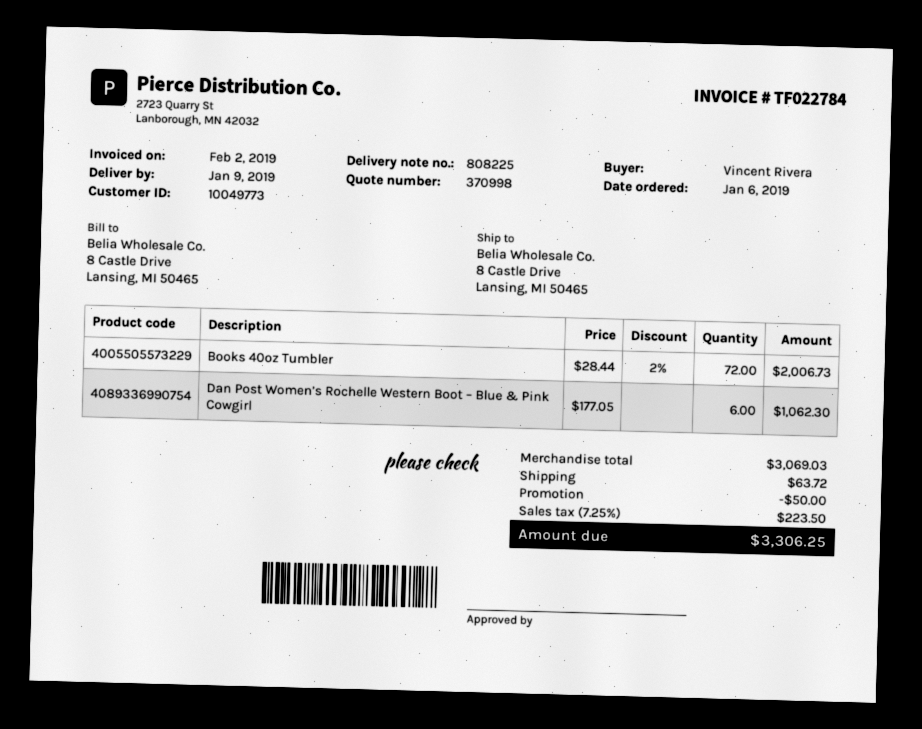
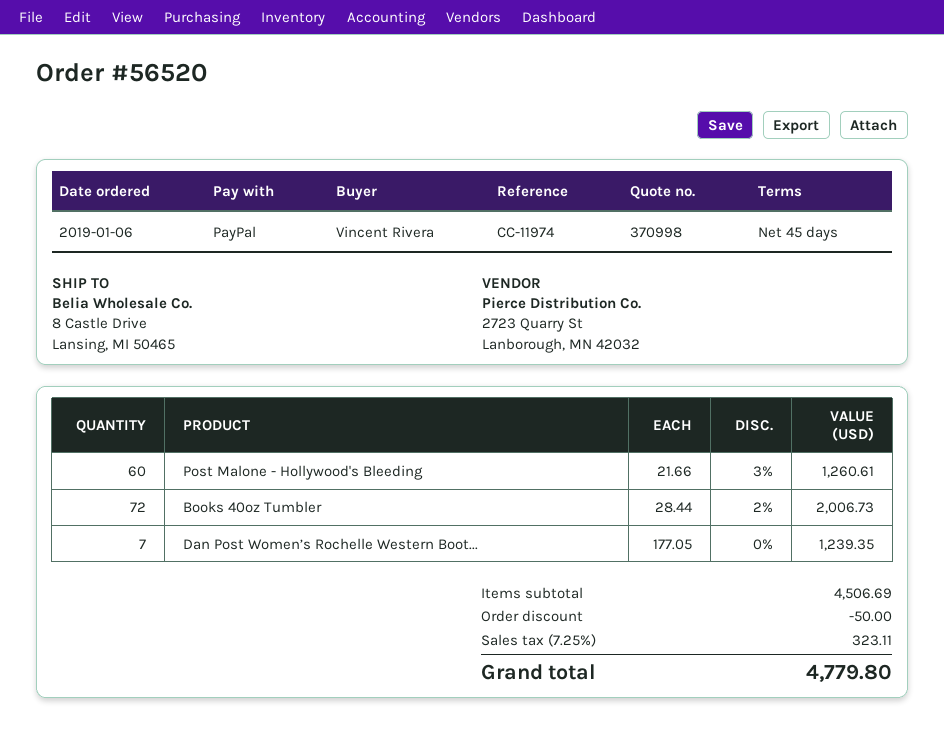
Dan Post Women’s Rochelle Western Boot – Blue & Pink Cowgirl: 6 x 177.05 = 1062.30 -> 7 x 177.05 = 1239.35
Post Malone - Hollywood's Bleeding: none -> 60 x 21.66 - 3% = 1260.61
subtotal: 3069.03 -> 4506.69
shipping: 63.72 -> none
tax: 7.25% = 223.50 -> 7.25% = 323.11
total: 3306.25 -> 4779.80

